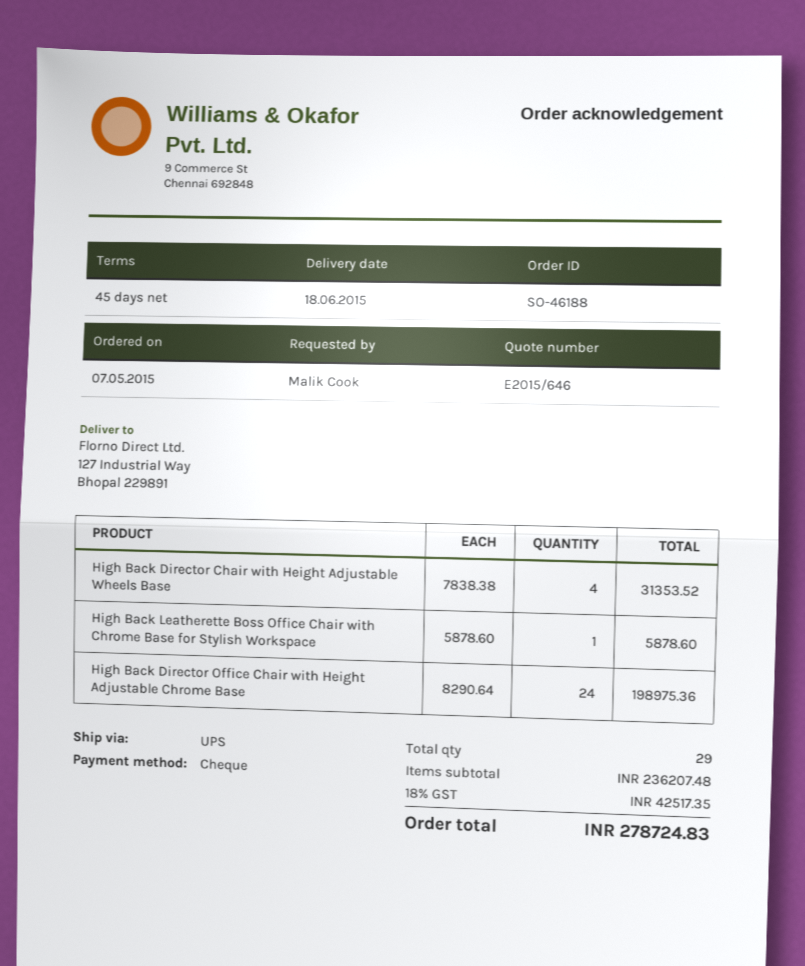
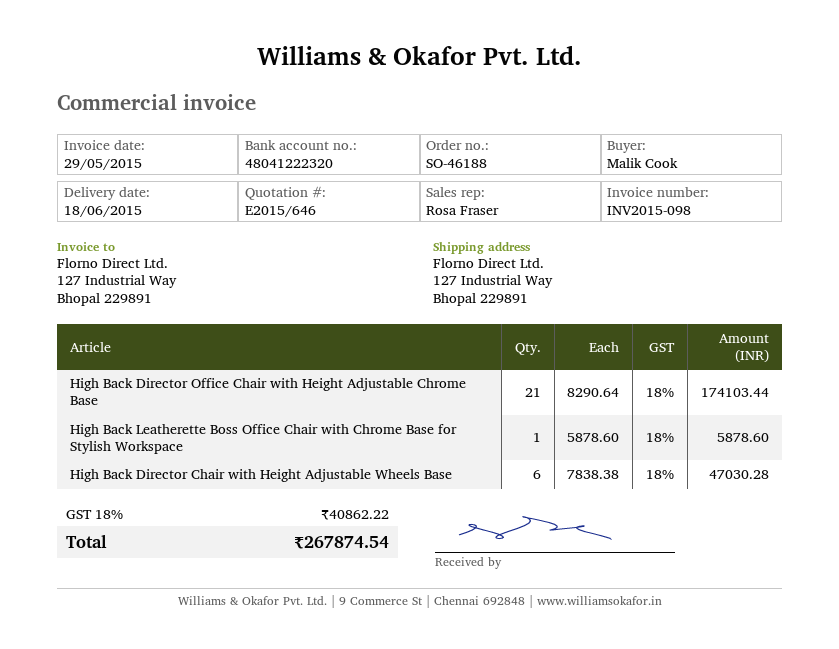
High Back Director Chair with Height Adjustable Wheels Base: 4 x 7838.38 = 31353.52 -> 6 x 7838.38 = 47030.28
High Back Director Office Chair with Height Adjustable Chrome Base: 24 x 8290.64 = 198975.36 -> 21 x 8290.64 = 174103.44
tax: 18% = 42517.35 -> 18% = 40862.22
total: 278724.83 -> 267874.54

